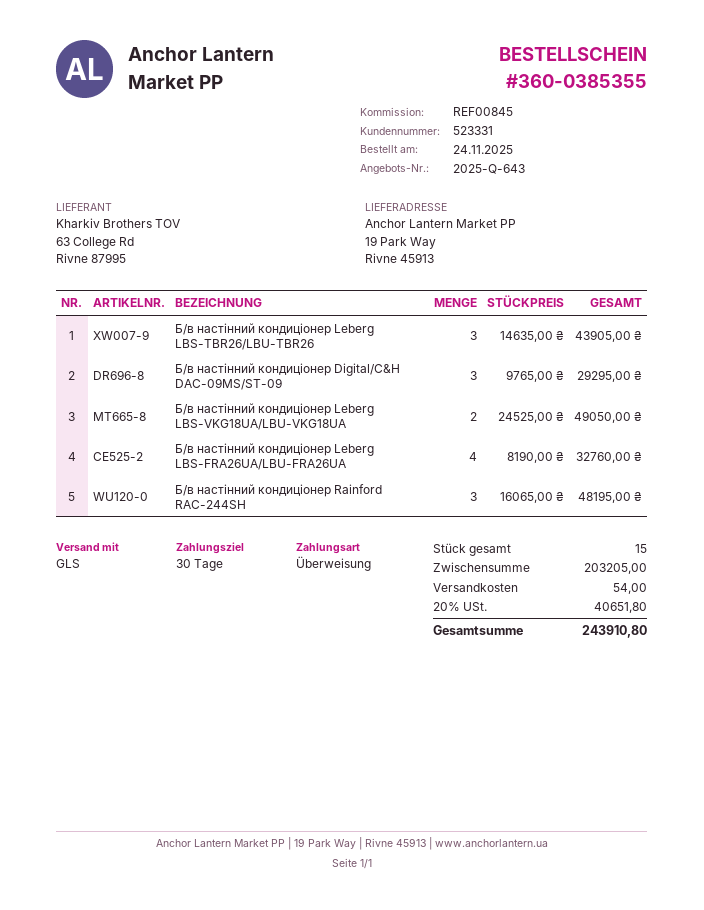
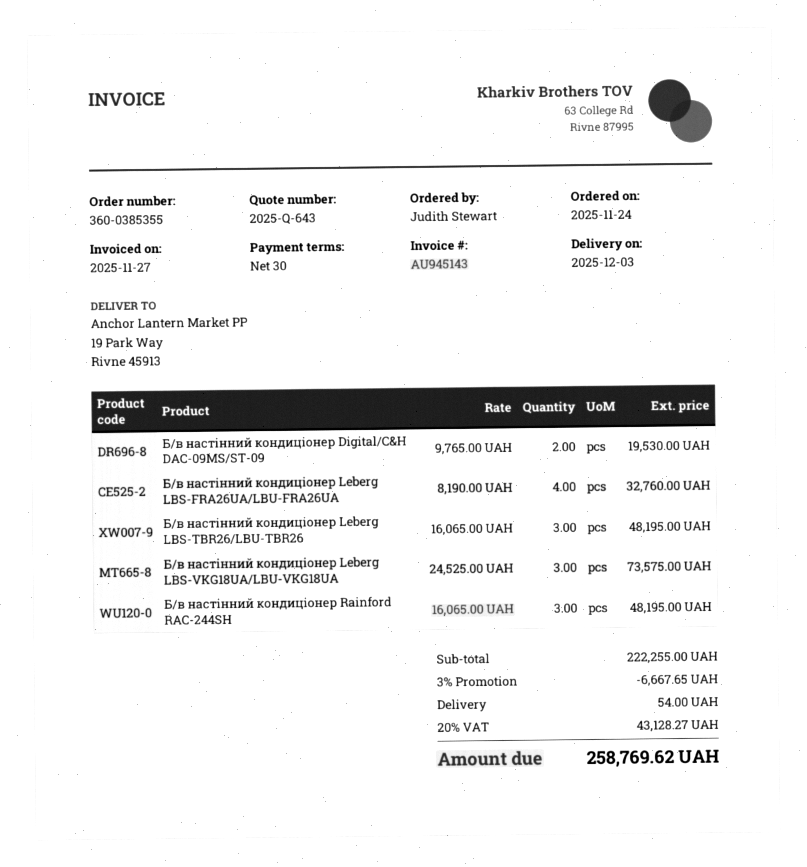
Б/в настінний кондиціонер Leberg LBS-TBR26/LBU-TBR26: 3 x 14635.00 = 43905.00 -> 3 x 16065.00 = 48195.00
Б/в настінний кондиціонер Digital/C&H DAC-09MS/ST-09: 3 x 9765.00 = 29295.00 -> 2 x 9765.00 = 19530.00
Б/в настінний кондиціонер Leberg LBS-VKG18UA/LBU-VKG18UA: 2 x 24525.00 = 49050.00 -> 3 x 24525.00 = 73575.00
subtotal: 203205.00 -> 222255.00
discount: none -> 3% = 6667.65
tax: 20% = 40651.80 -> 20% = 43128.27
total: 243910.80 -> 258769.62

